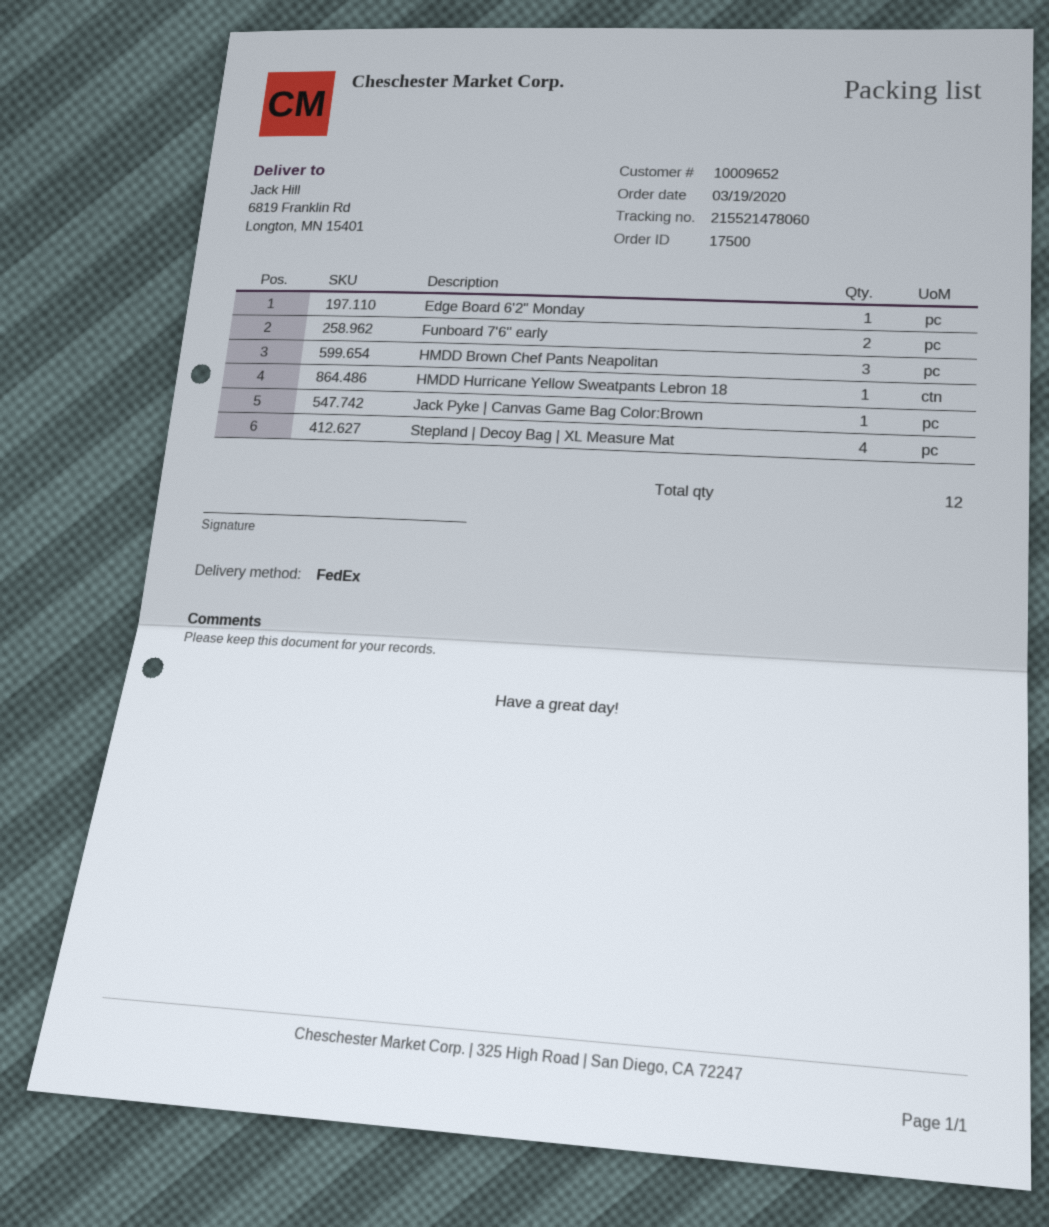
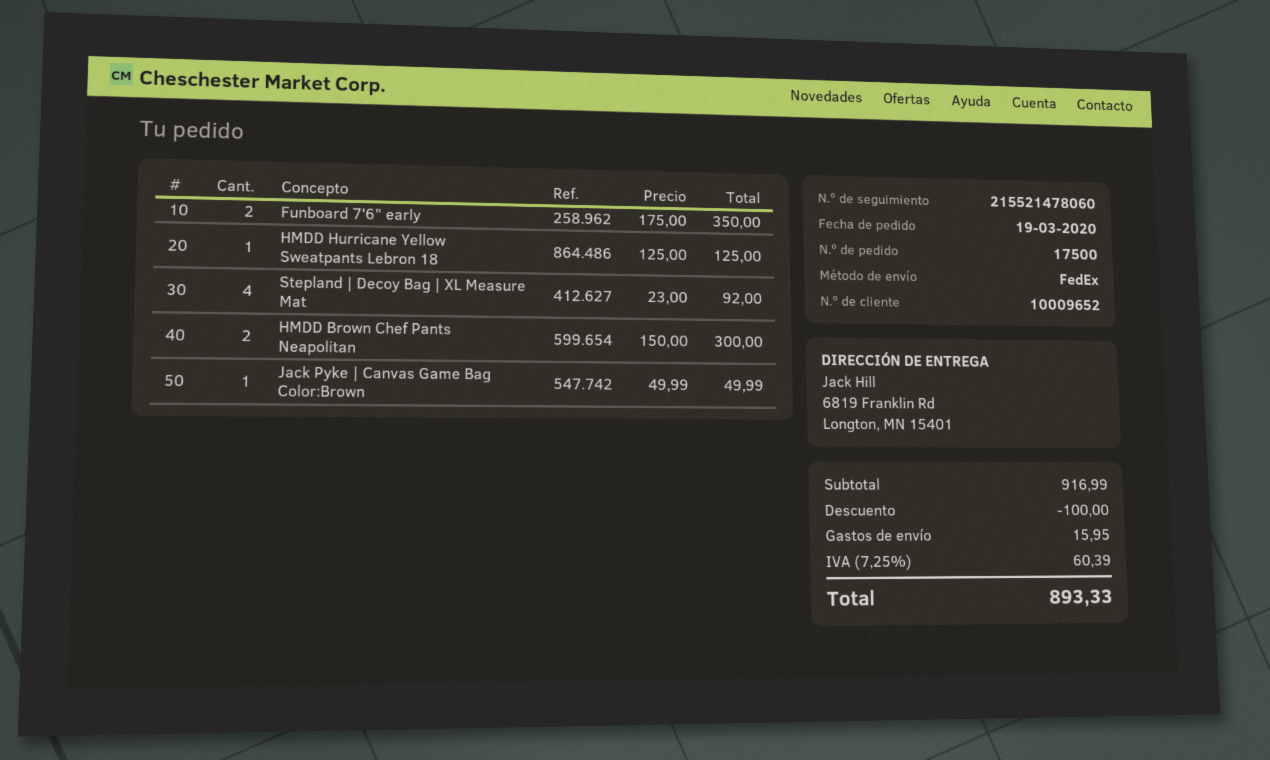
Edge Board 6'2" Monday: 1 -> none
HMDD Brown Chef Pants Neapolitan: 3 -> 2

